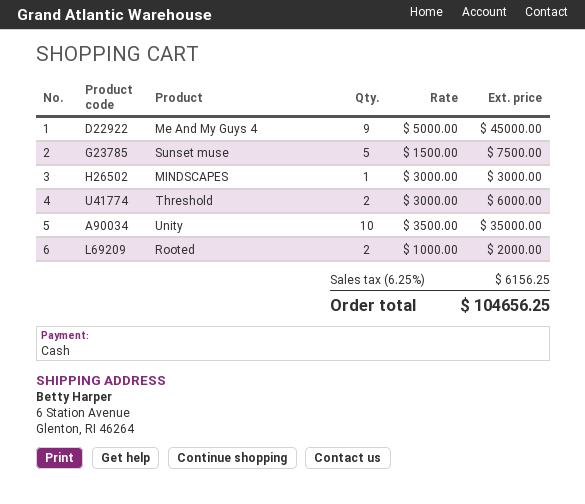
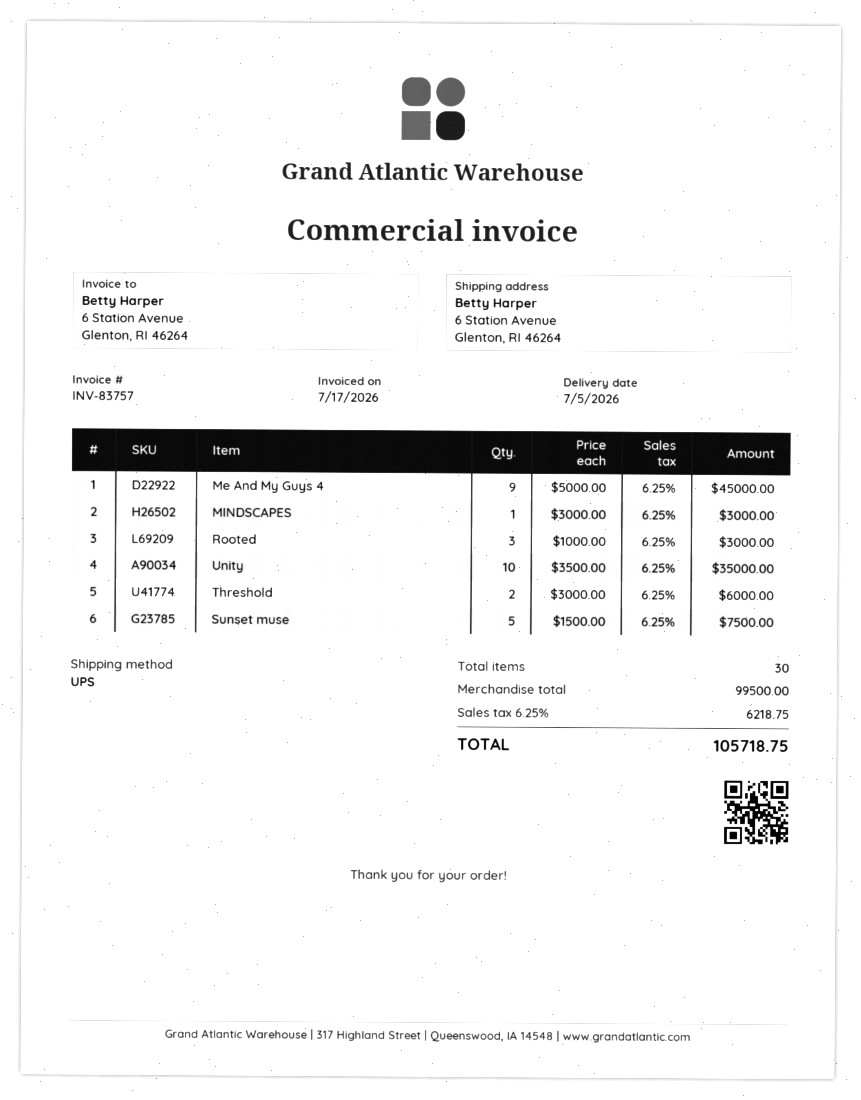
Rooted: 2 x 1000.00 = 2000.00 -> 3 x 1000.00 = 3000.00
tax: 6.25% = 6156.25 -> 6.25% = 6218.75
total: 104656.25 -> 105718.75

